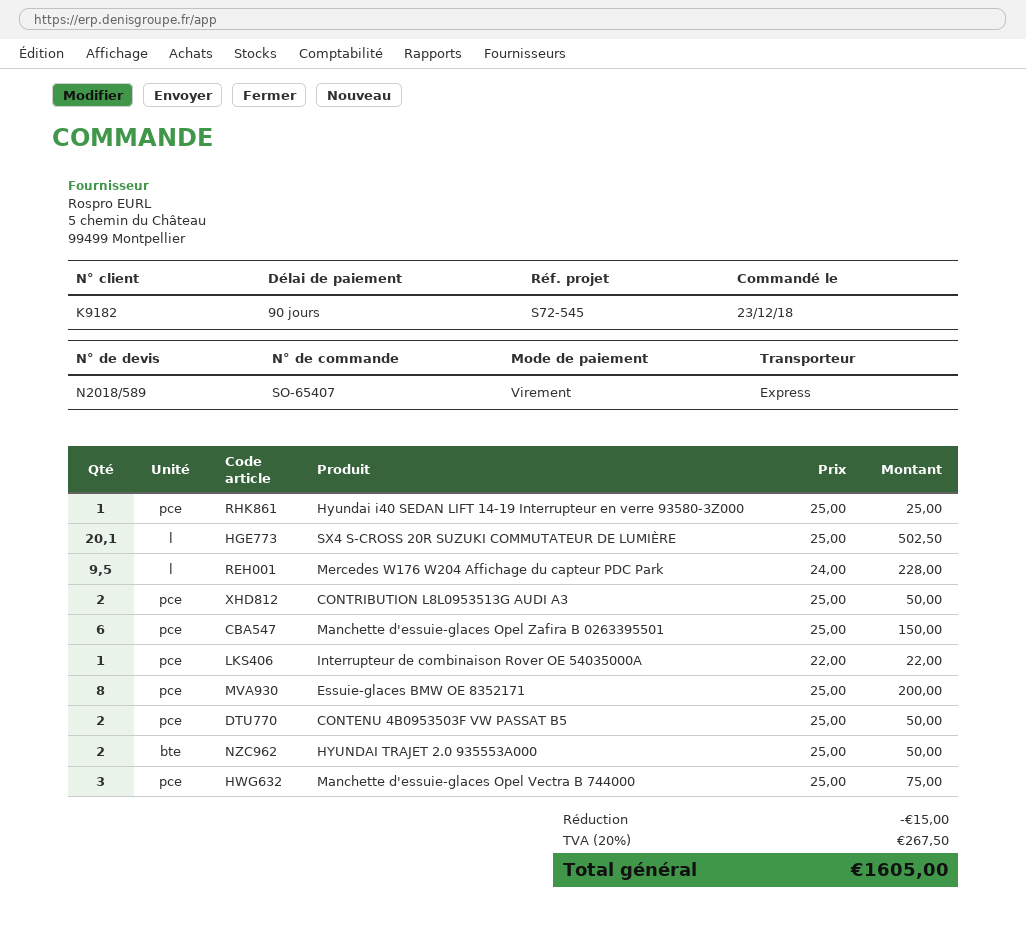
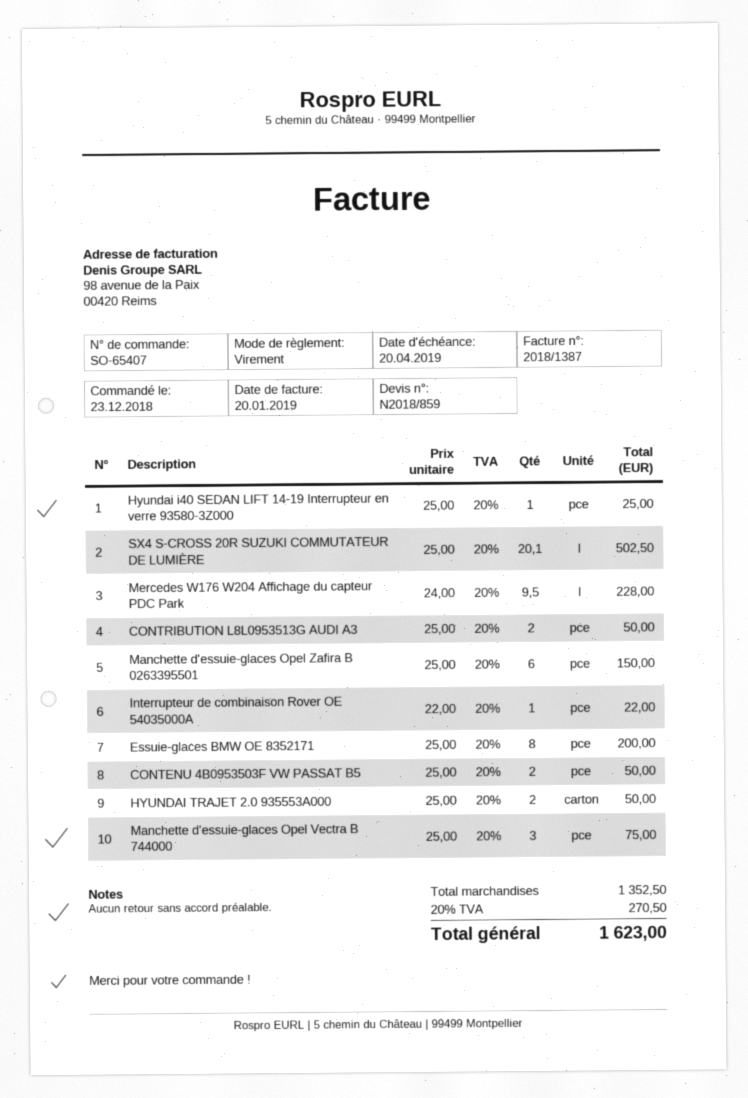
quote number: N2018/589 -> N2018/859
discount: 15.00 -> none
tax: 20% = 267.50 -> 20% = 270.50
total: 1605.00 -> 1623.00

